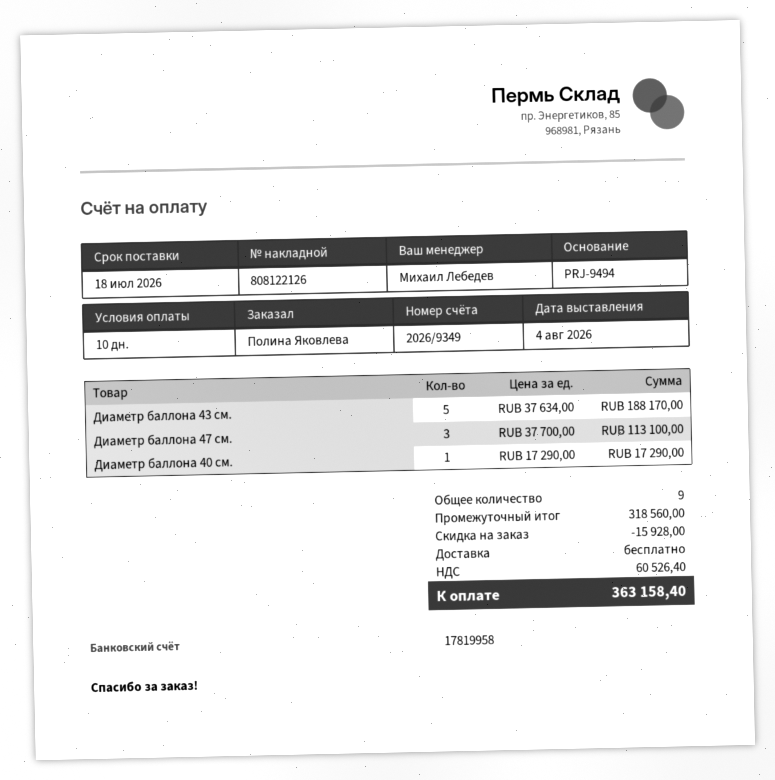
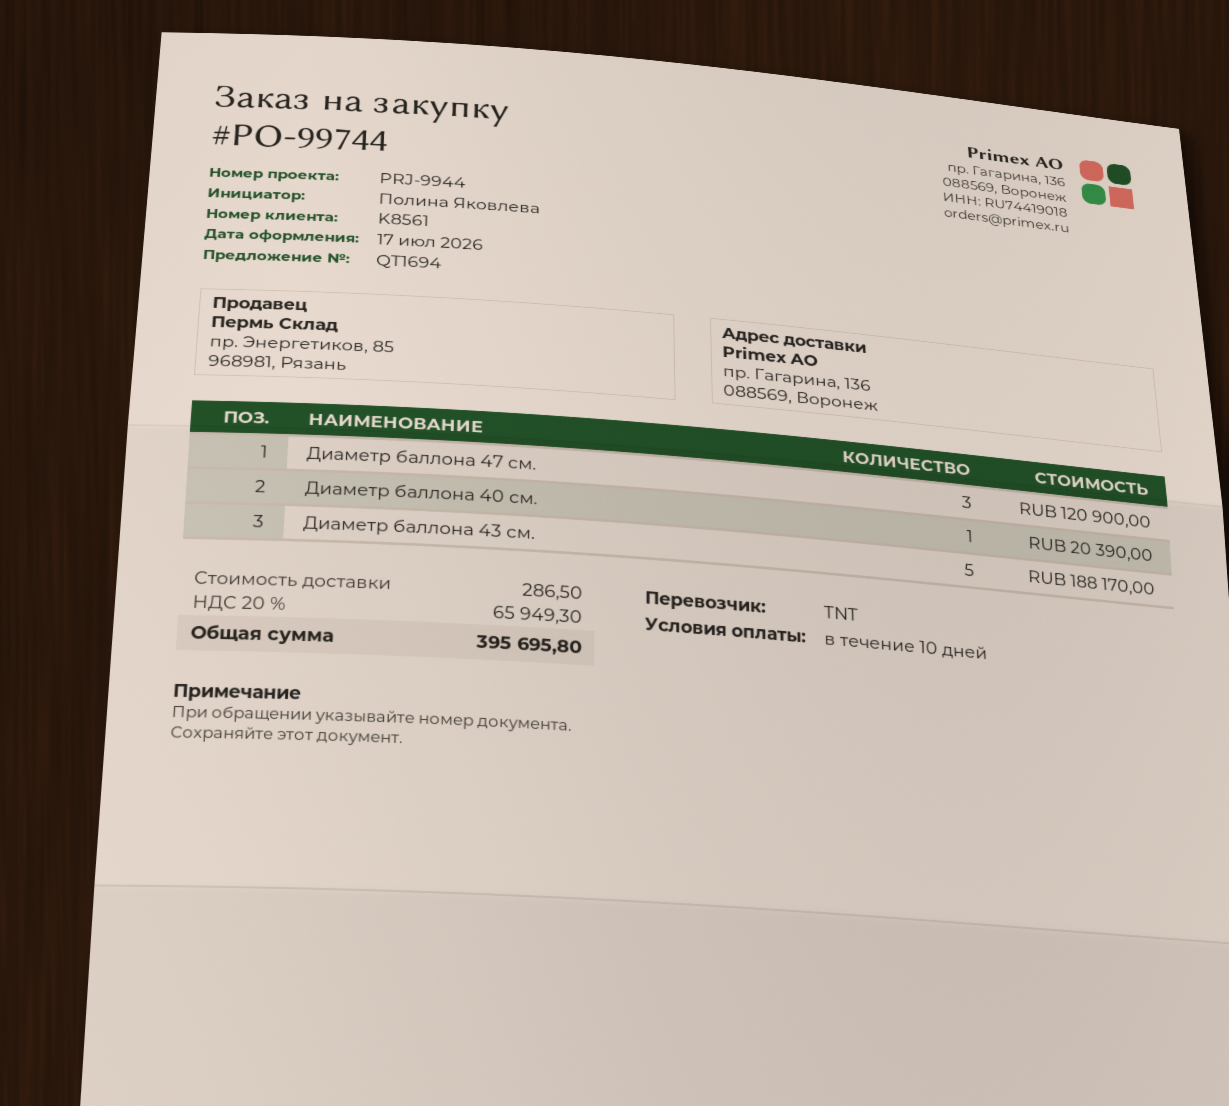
reference: PRJ-9494 -> PRJ-9944
Диаметр баллона 47 см.: 3 for 113100.00 -> 3 for 120900.00
Диаметр баллона 40 см.: 1 for 17290.00 -> 1 for 20390.00
discount: 15928.00 -> none
shipping: 0.00 -> 286.50
tax: 60526.40 -> 65949.30
total: 363158.40 -> 395695.80

